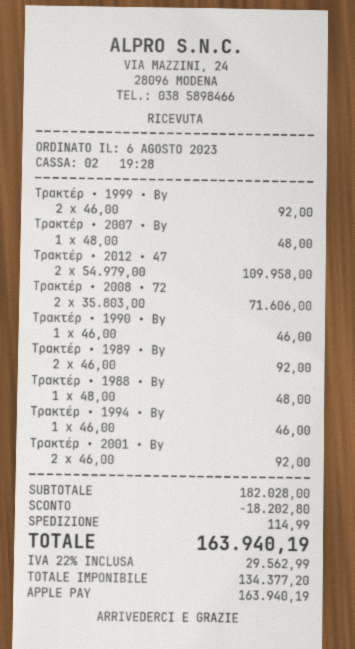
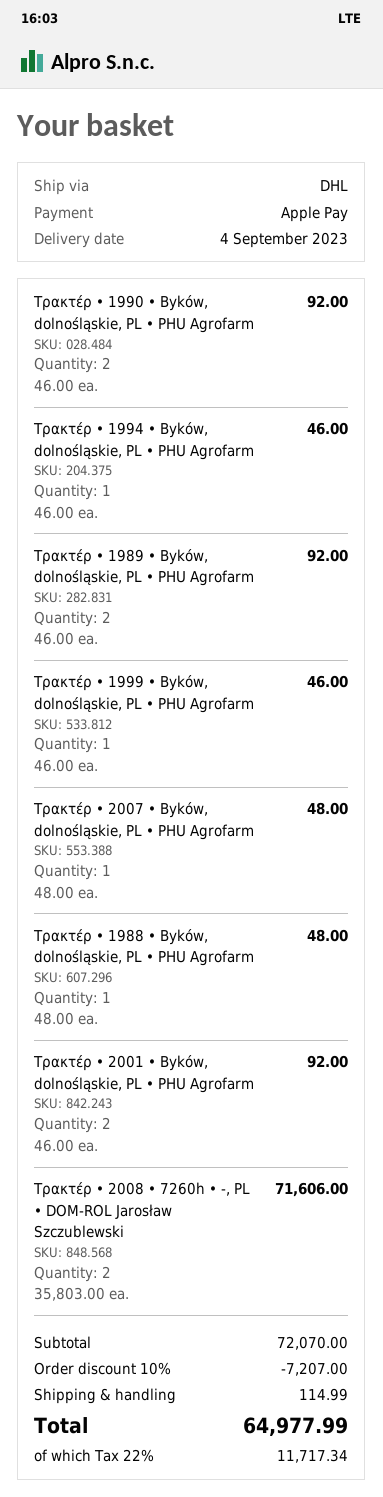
Τρακτέρ • 1999 • By: 2 x 46.00 = 92.00 -> 1 x 46.00 = 46.00
Τρακτέρ • 2012 • 47: 2 x 54979.00 = 109958.00 -> none
Τρακτέρ • 1990 • By: 1 x 46.00 = 46.00 -> 2 x 46.00 = 92.00
subtotal: 182028.00 -> 72070.00
discount: 18202.80 -> 7207.00
tax: 22% = 29562.99 -> 22% = 11717.34
total: 163940.19 -> 64977.99

